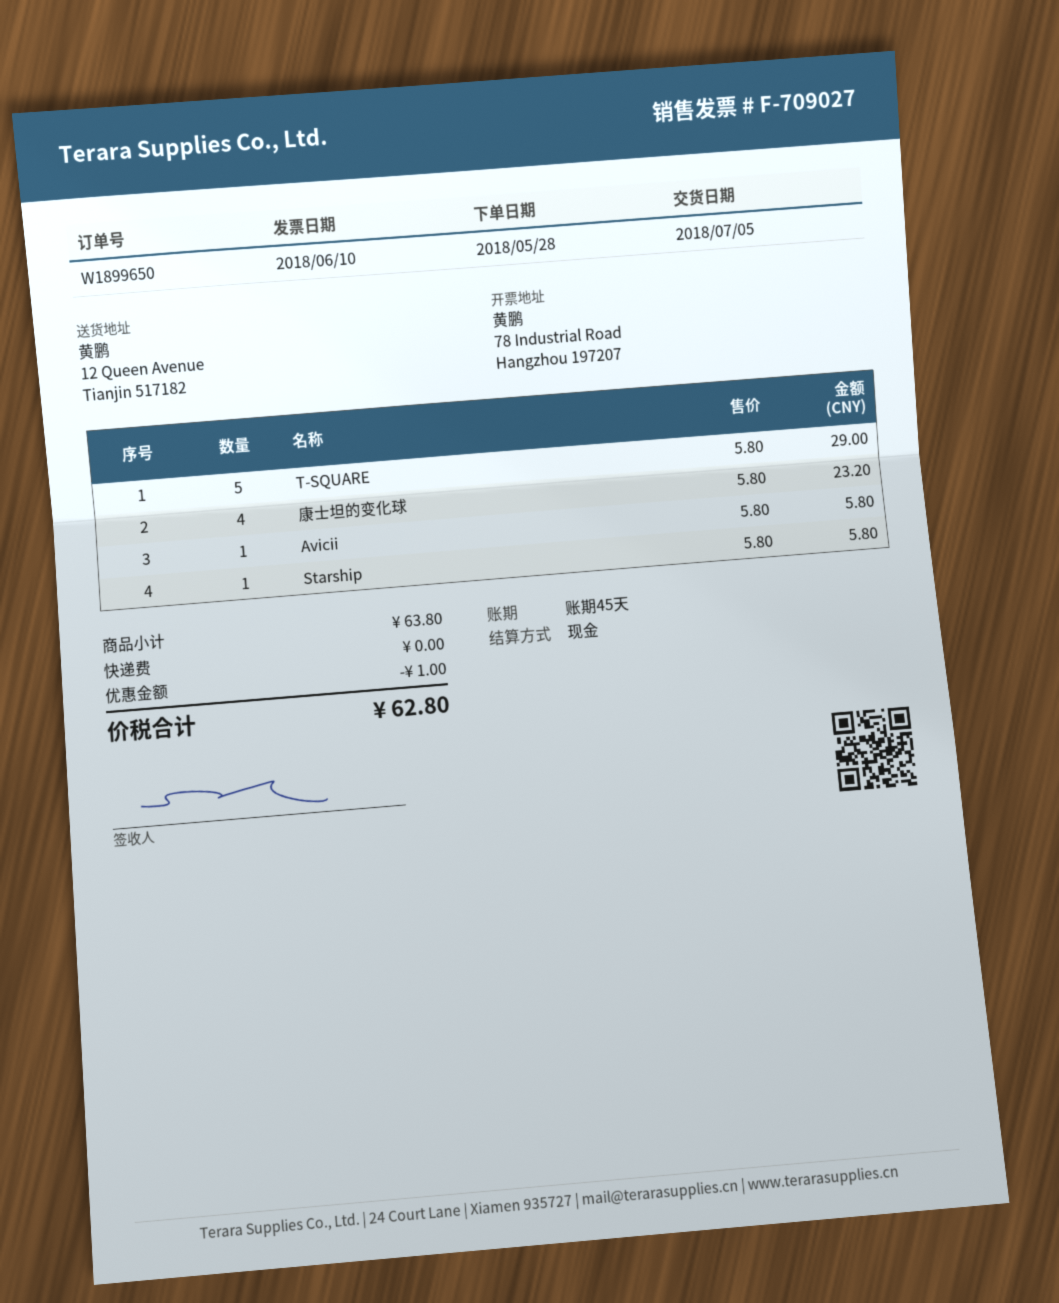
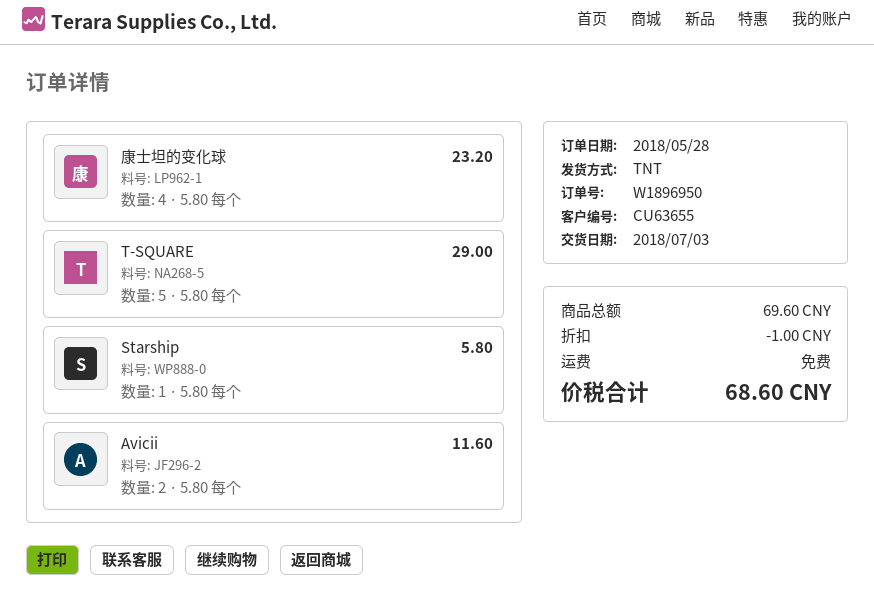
order number: W1899650 -> W1896950
delivery date: 2018-07-05 -> 2018-07-03
Avicii: 1 x 5.80 = 5.80 -> 2 x 5.80 = 11.60
subtotal: 63.80 -> 69.60
total: 62.80 -> 68.60

